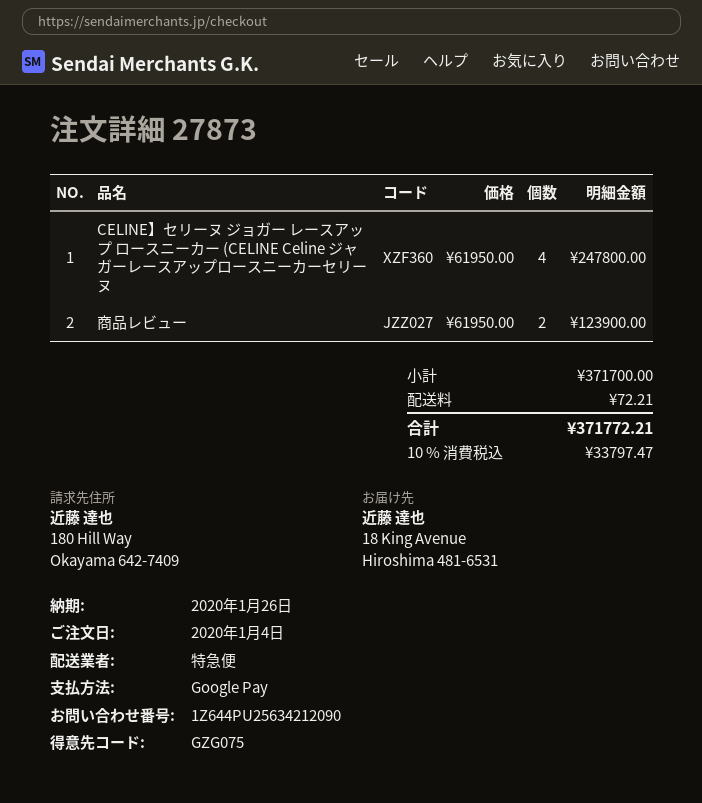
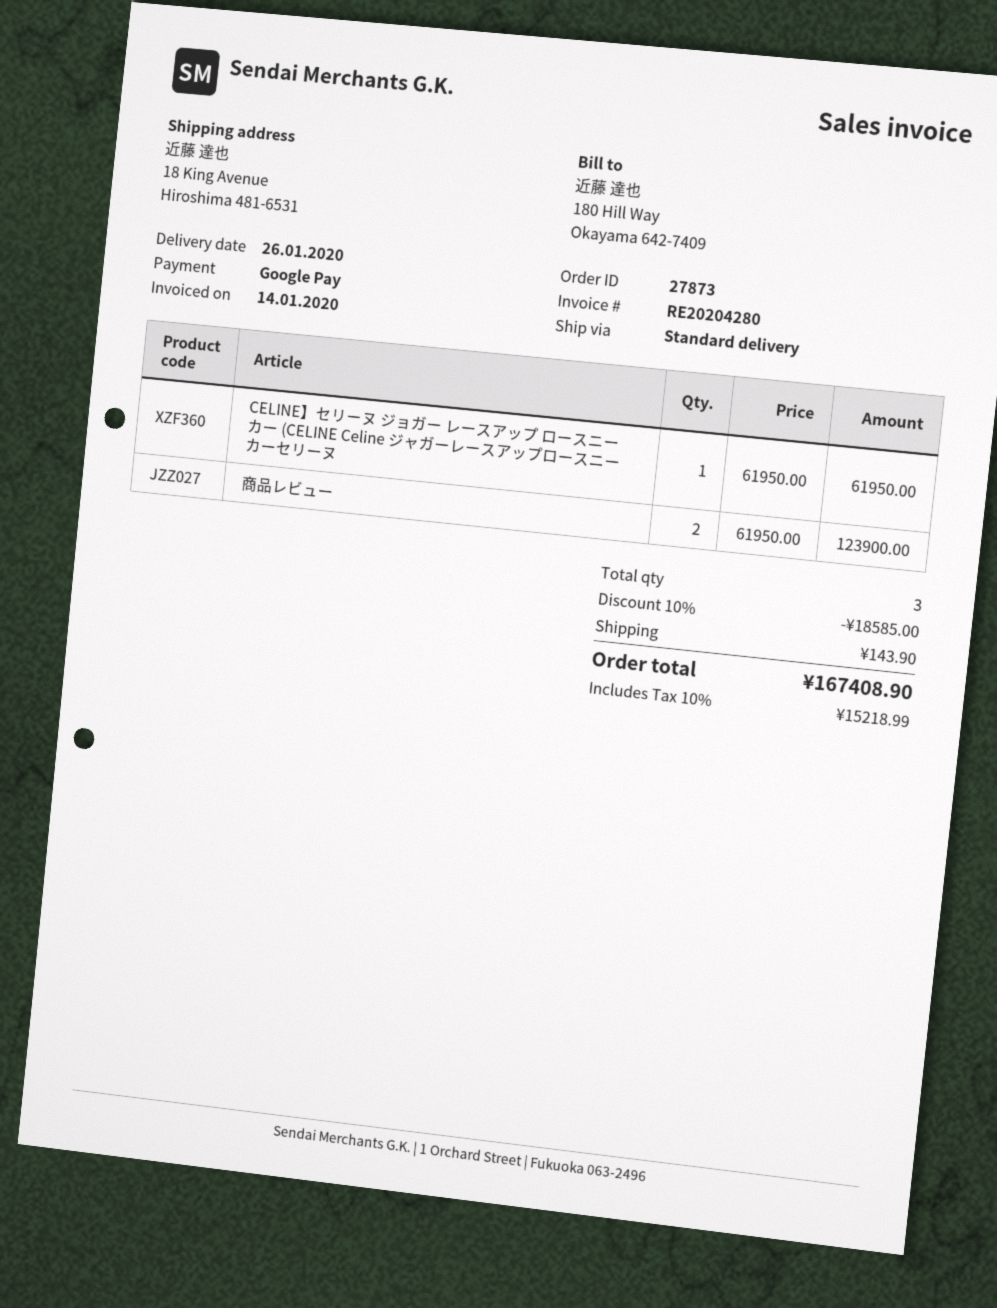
shipping method: express -> standard
CELINE】セリーヌ ジョガー レースアップ ロースニーカー (CELINE Celine ジャガーレースアップロースニーカーセリーヌ: 4 x 61950.00 = 247800.00 -> 1 x 61950.00 = 61950.00
discount: none -> 10% = 18585.00
shipping: 72.21 -> 143.90
tax: 10% = 33797.47 -> 10% = 15218.99
total: 371772.21 -> 167408.90

